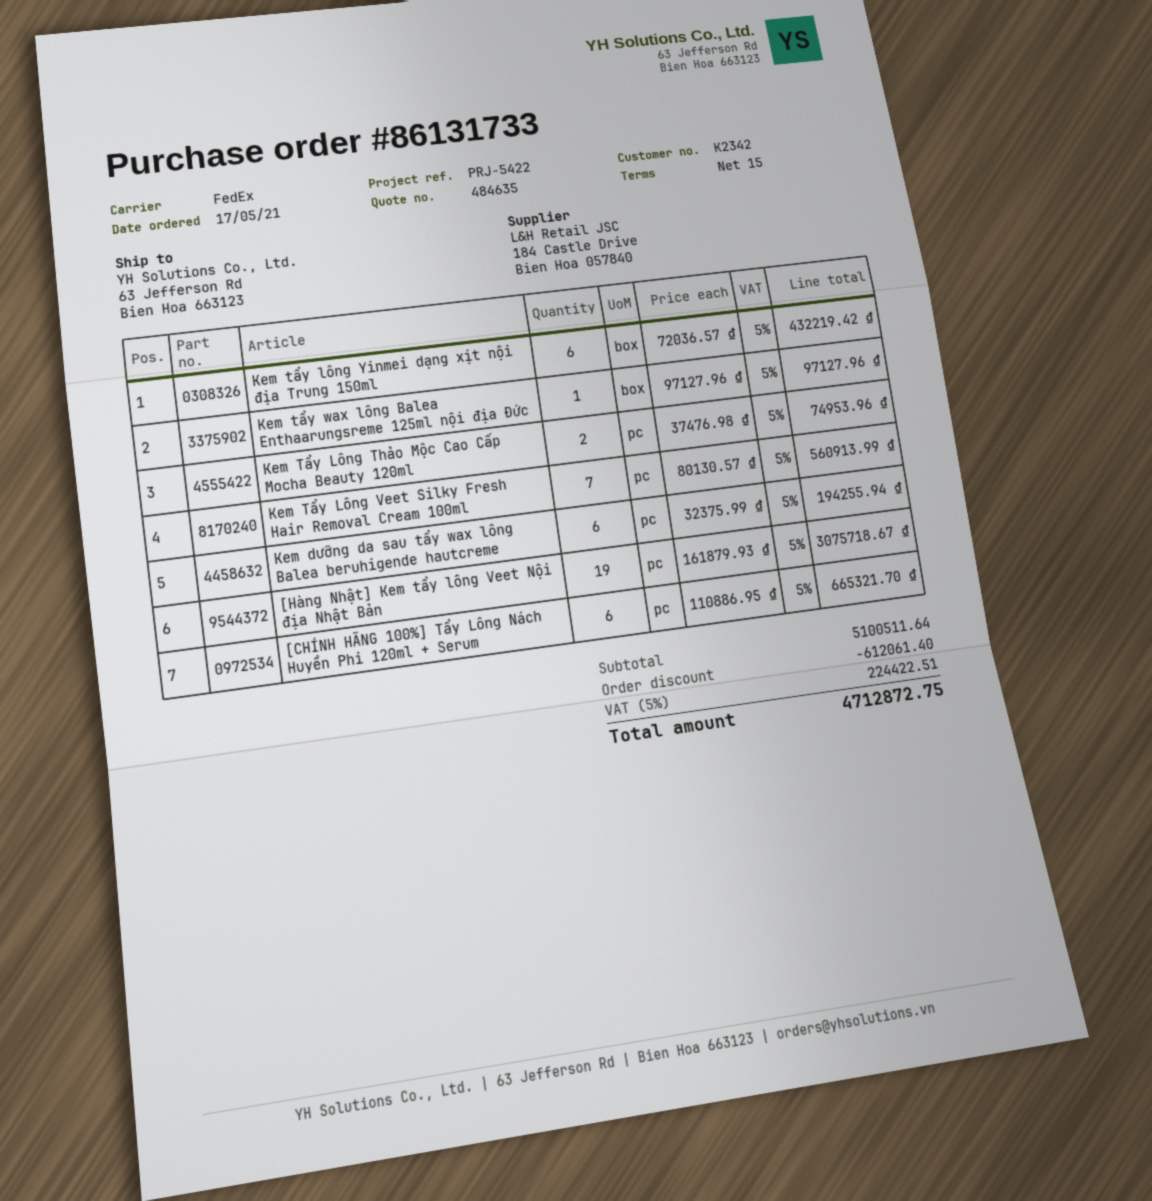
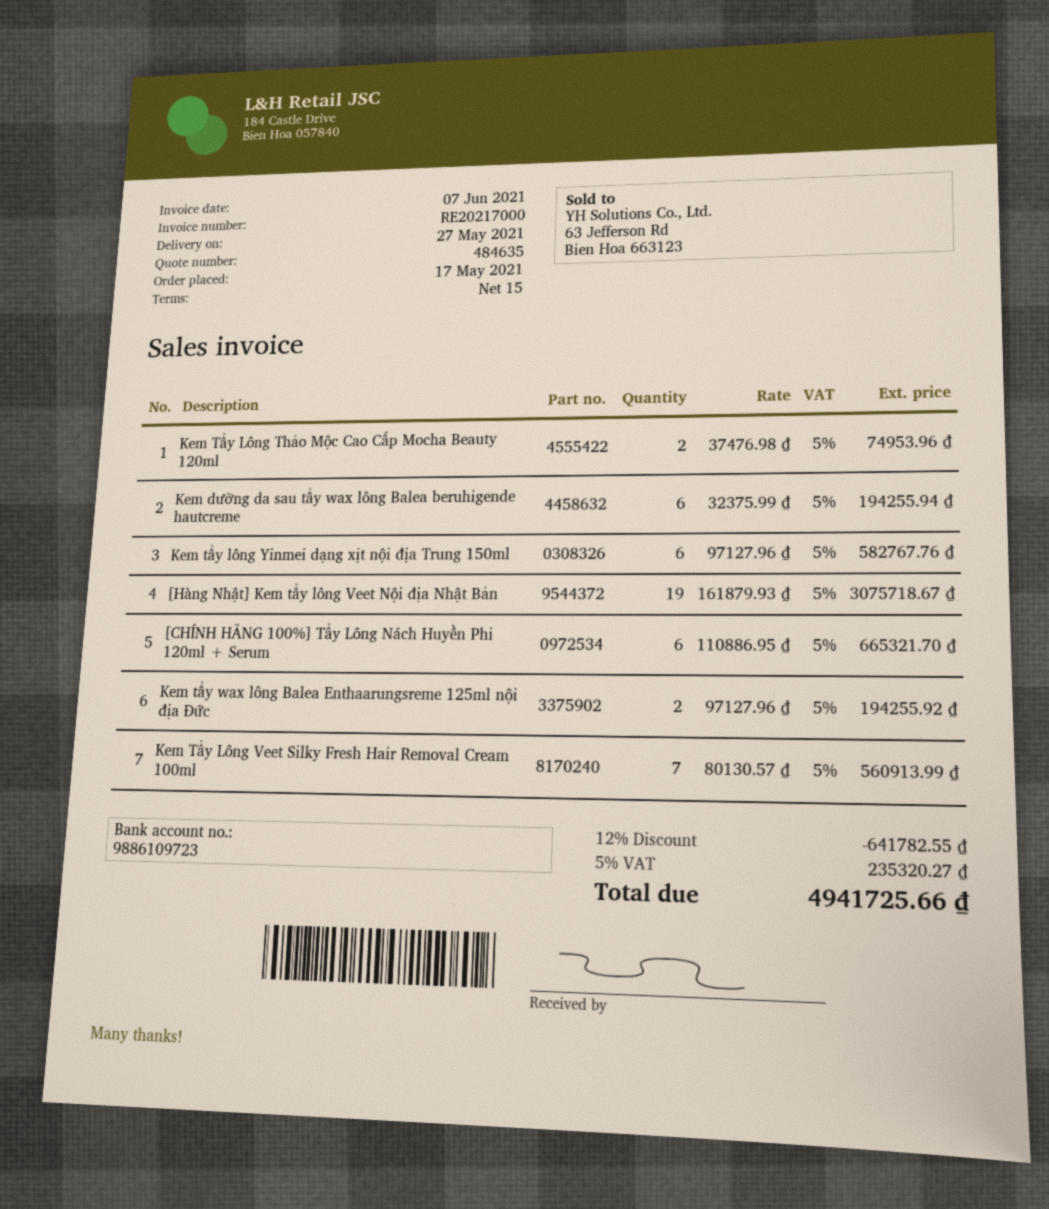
Kem tẩy lông Yinmei dạng xịt nội địa Trung 150ml: 6 x 72036.57 = 432219.42 -> 6 x 97127.96 = 582767.76
Kem tẩy wax lông Balea Enthaarungsreme 125ml nội địa Đức: 1 x 97127.96 = 97127.96 -> 2 x 97127.96 = 194255.92
discount: 612061.40 -> 641782.55
tax: 5% = 224422.51 -> 5% = 235320.27
total: 4712872.75 -> 4941725.66

